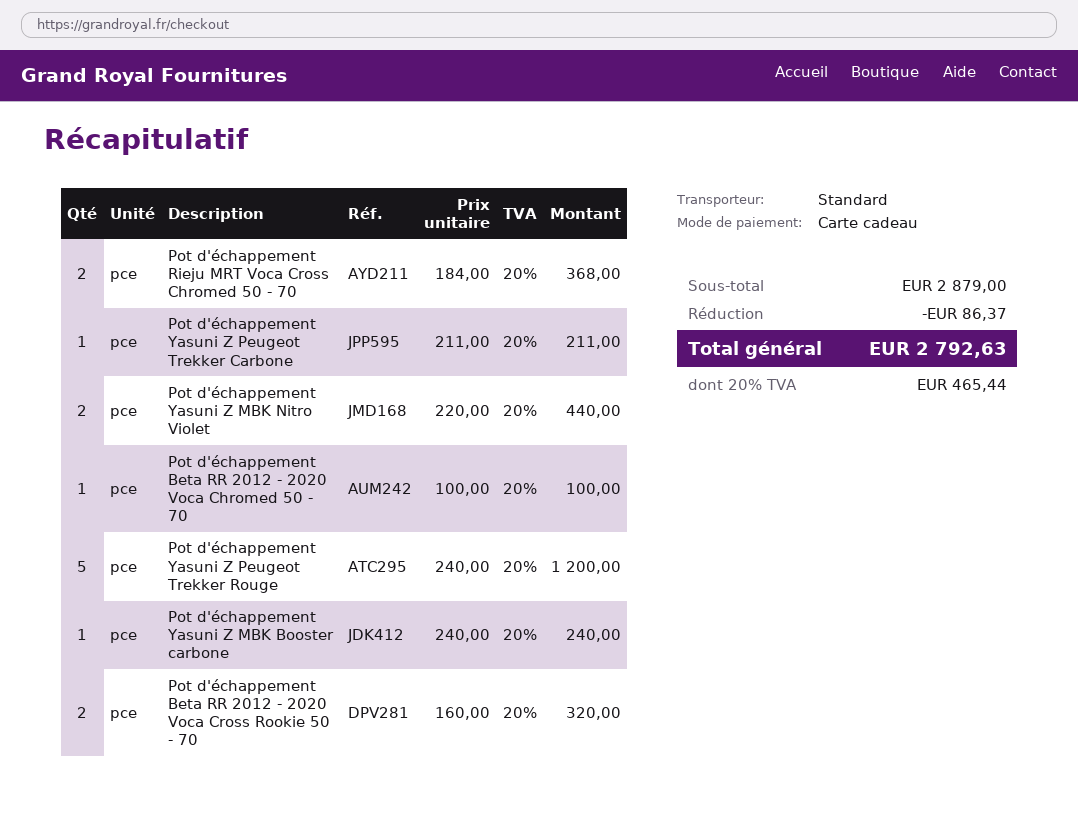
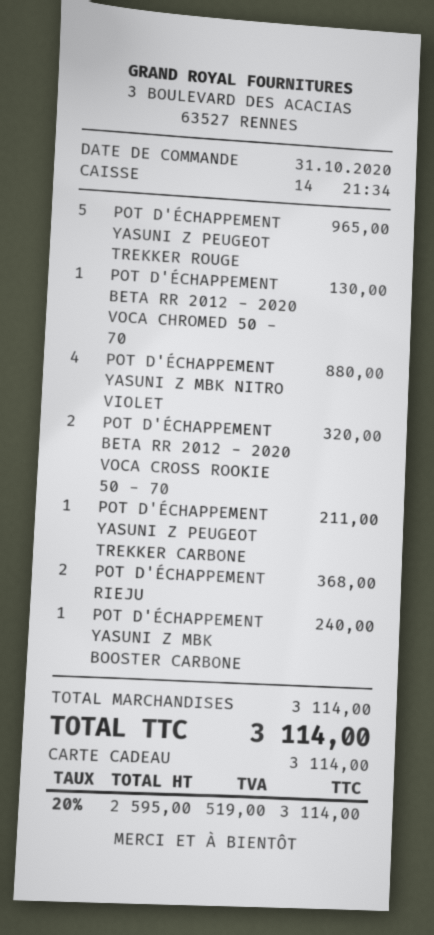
Pot d'échappement Yasuni Z MBK Nitro Violet: 2 for 440.00 -> 4 for 880.00
Pot d'échappement Beta RR 2012 - 2020 Voca Chromed 50 - 70: 1 for 100.00 -> 1 for 130.00
Pot d'échappement Yasuni Z Peugeot Trekker Rouge: 5 for 1200.00 -> 5 for 965.00
subtotal: 2879.00 -> 3114.00
discount: 86.37 -> none
tax: 20% = 465.44 -> 20% = 519.00
total: 2792.63 -> 3114.00

